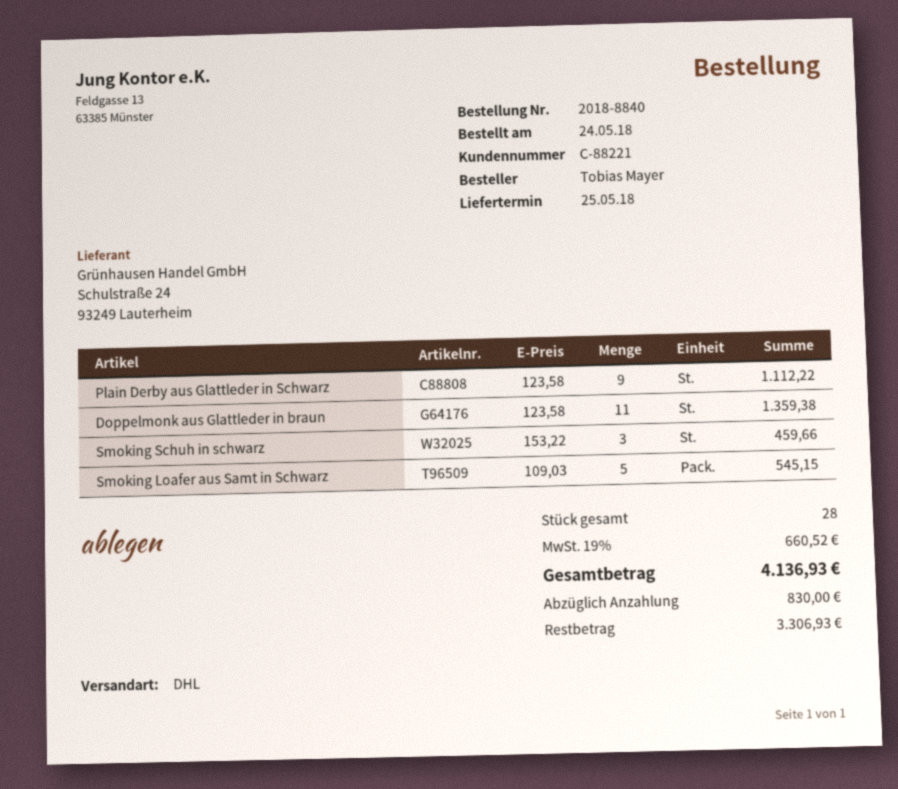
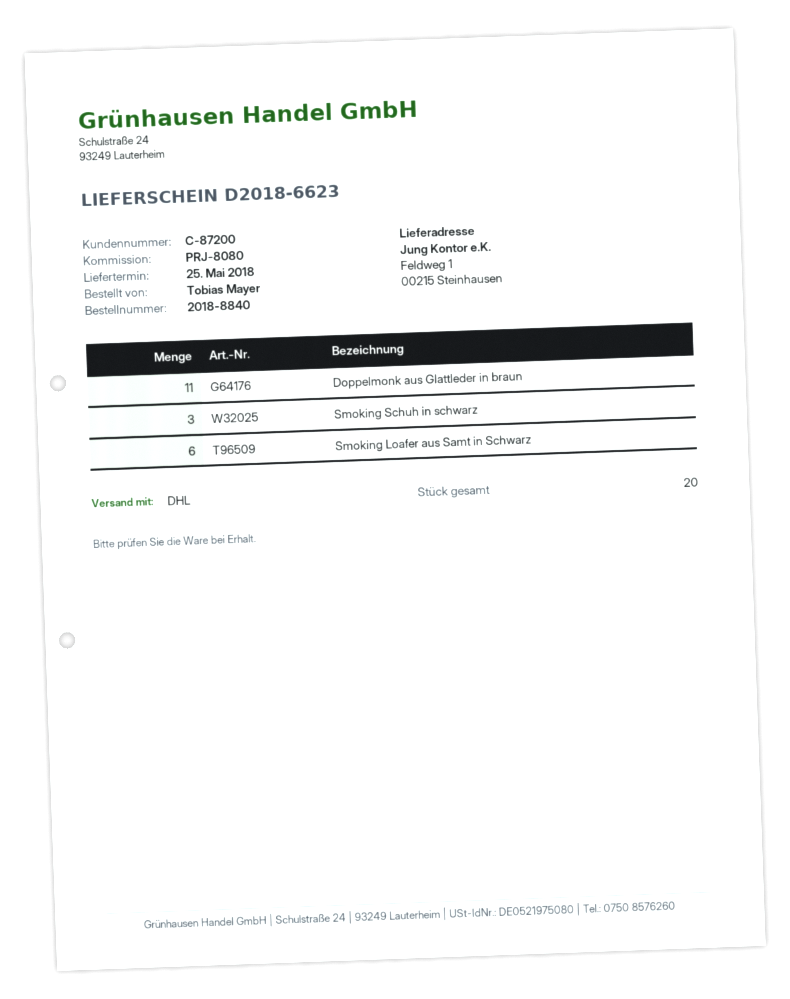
customer number: C-88221 -> C-87200
Plain Derby aus Glattleder in Schwarz: 9 -> none
Smoking Loafer aus Samt in Schwarz: 5 -> 6
total quantity: 28 -> 20

